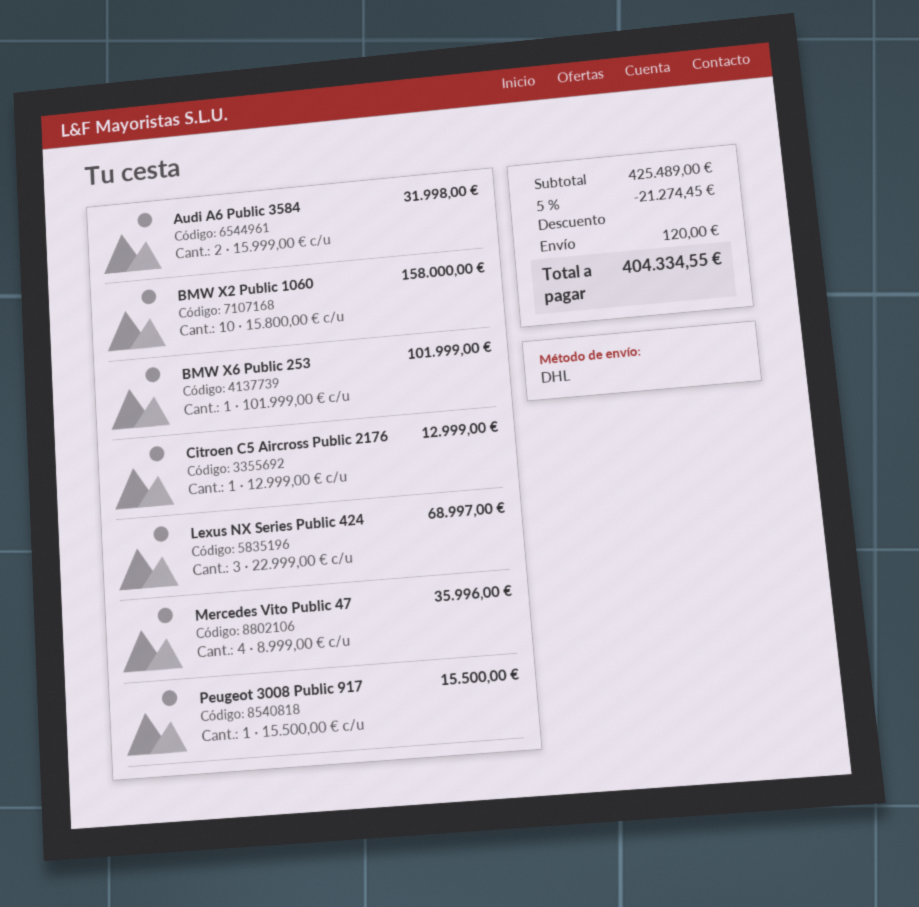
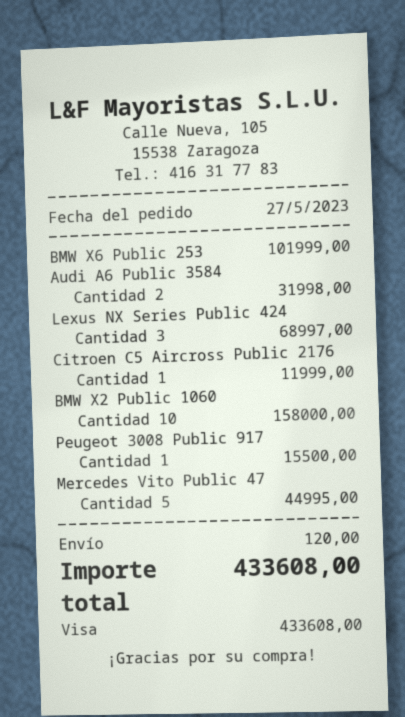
Citroen C5 Aircross Public 2176: 1 for 12999.00 -> 1 for 11999.00
Mercedes Vito Public 47: 4 for 35996.00 -> 5 for 44995.00
discount: 5% = 21274.45 -> none
total: 404334.55 -> 433608.00

